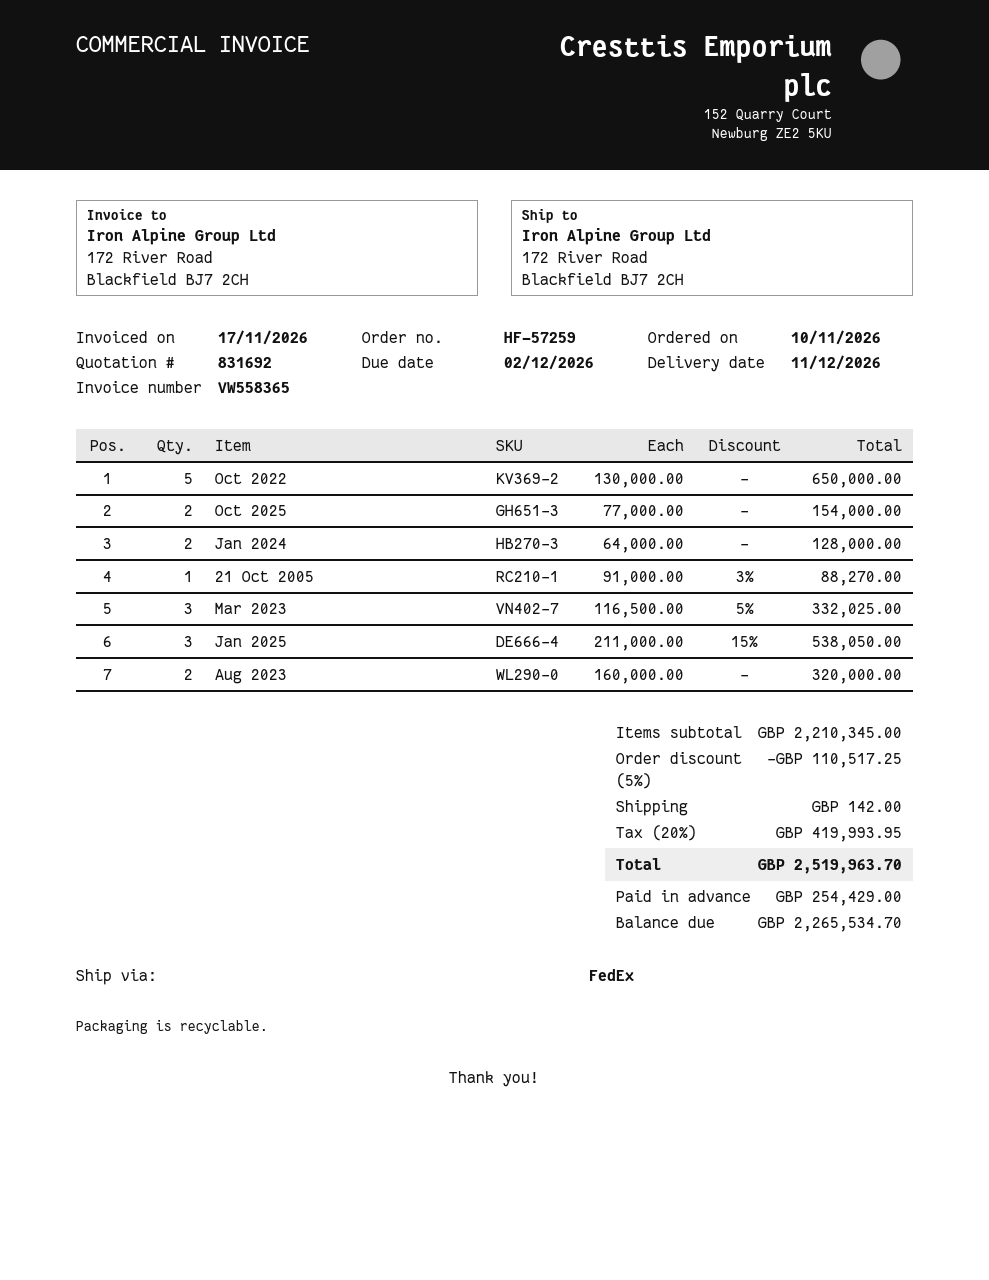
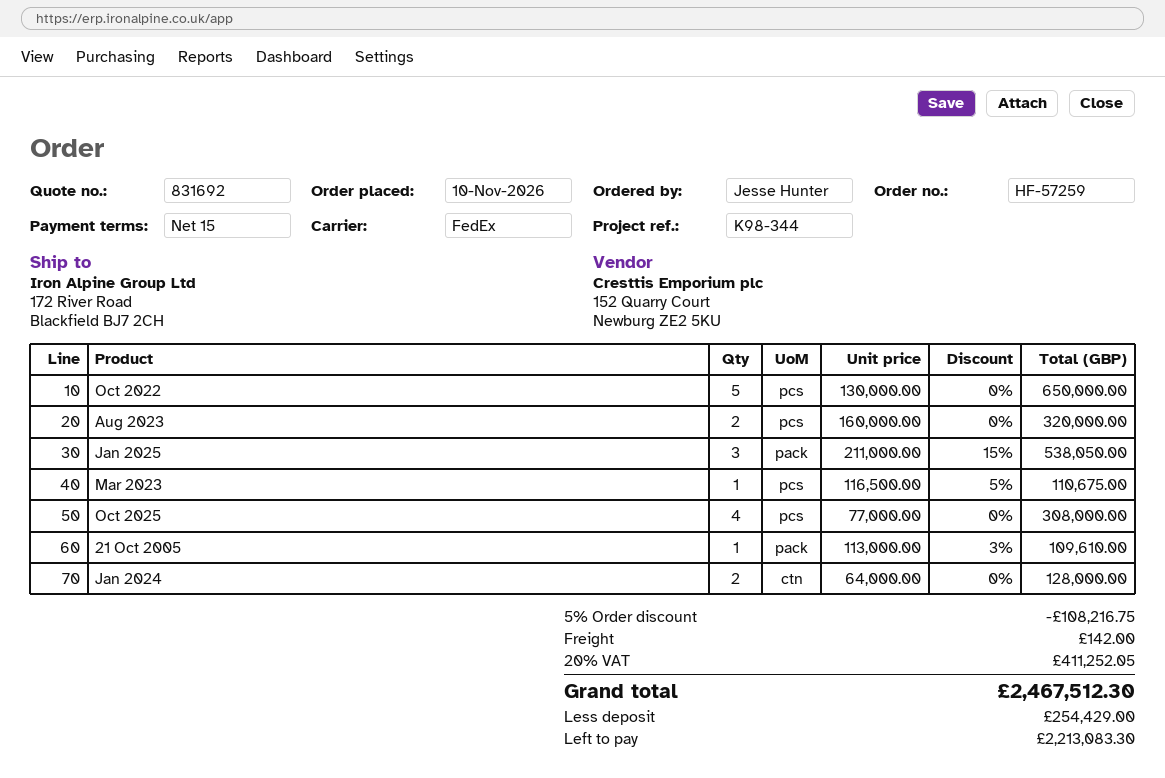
Oct 2025: 2 x 77000.00 = 154000.00 -> 4 x 77000.00 = 308000.00
21 Oct 2005: 1 x 91000.00 - 3% = 88270.00 -> 1 x 113000.00 - 3% = 109610.00
Mar 2023: 3 x 116500.00 - 5% = 332025.00 -> 1 x 116500.00 - 5% = 110675.00
discount: 5% = 110517.25 -> 5% = 108216.75
tax: 20% = 419993.95 -> 20% = 411252.05
total: 2519963.70 -> 2467512.30
balance: 2265534.70 -> 2213083.30

